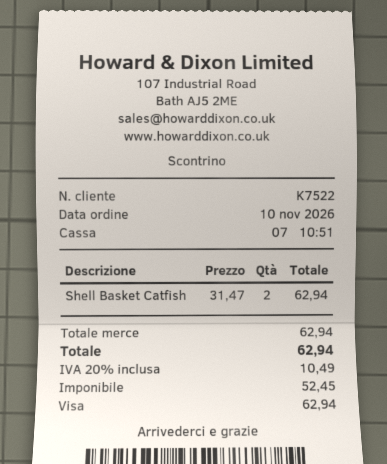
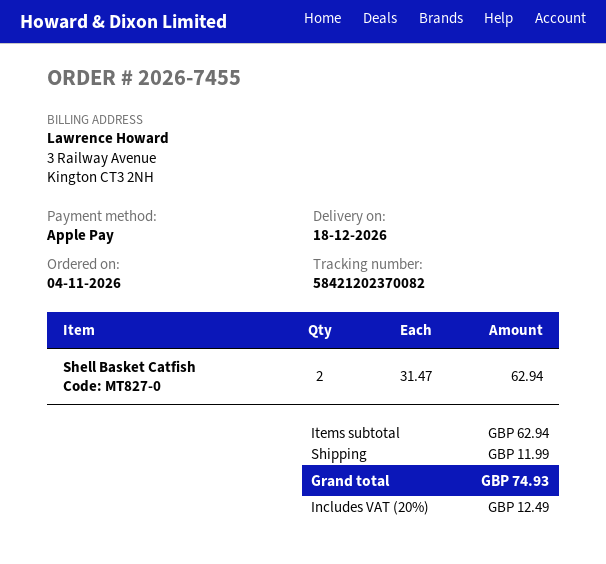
order date: 2026-11-10 -> 2026-11-04
payment method: Visa -> Apple Pay
shipping: none -> 11.99
tax: 20% = 10.49 -> 20% = 12.49
total: 62.94 -> 74.93

